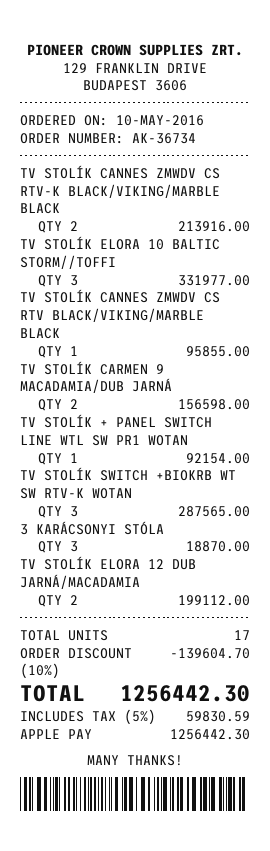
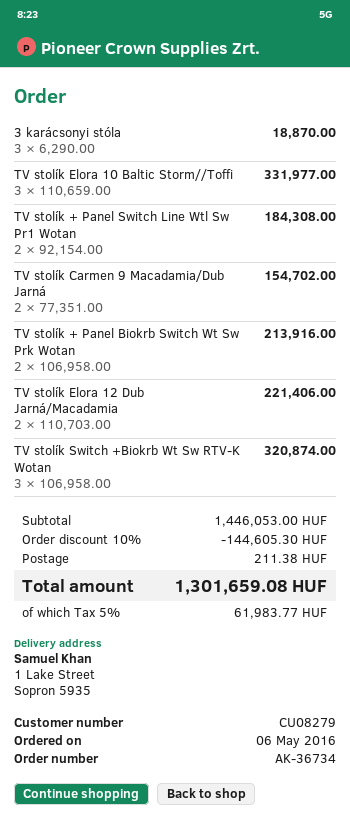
order date: 2016-05-10 -> 2016-05-06
TV STOLÍK CANNES ZMWDV CS RTV-K BLACK/VIKING/MARBLE BLACK: 2 for 213916.00 -> none
TV STOLÍK CANNES ZMWDV CS RTV BLACK/VIKING/MARBLE BLACK: 1 for 95855.00 -> none
TV STOLÍK CARMEN 9 MACADAMIA/DUB JARNÁ: 2 for 156598.00 -> 2 for 154702.00
TV STOLÍK + PANEL SWITCH LINE WTL SW PR1 WOTAN: 1 for 92154.00 -> 2 for 184308.00
TV STOLÍK SWITCH +BIOKRB WT SW RTV-K WOTAN: 3 for 287565.00 -> 3 for 320874.00
TV STOLÍK ELORA 12 DUB JARNÁ/MACADAMIA: 2 for 199112.00 -> 2 for 221406.00
TV stolík + Panel Biokrb Switch Wt Sw Prk Wotan: none -> 2 for 213916.00
discount: 10% = 139604.70 -> 10% = 144605.30
shipping: none -> 211.38
tax: 5% = 59830.59 -> 5% = 61983.77
total: 1256442.30 -> 1301659.08

